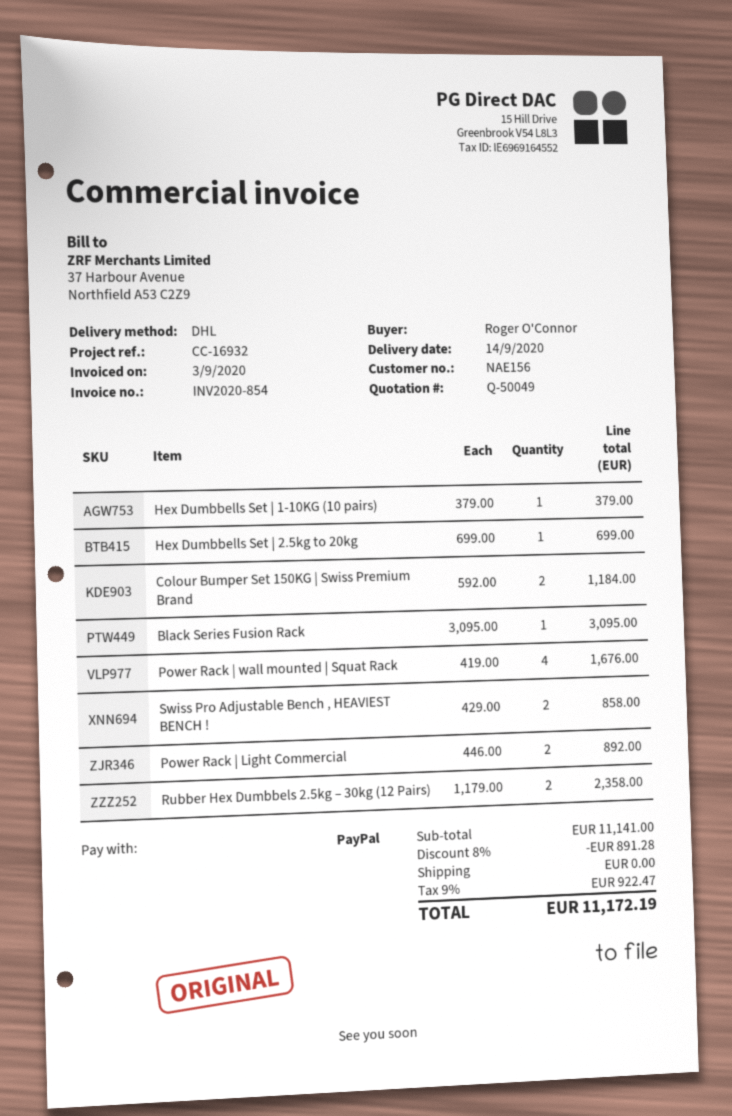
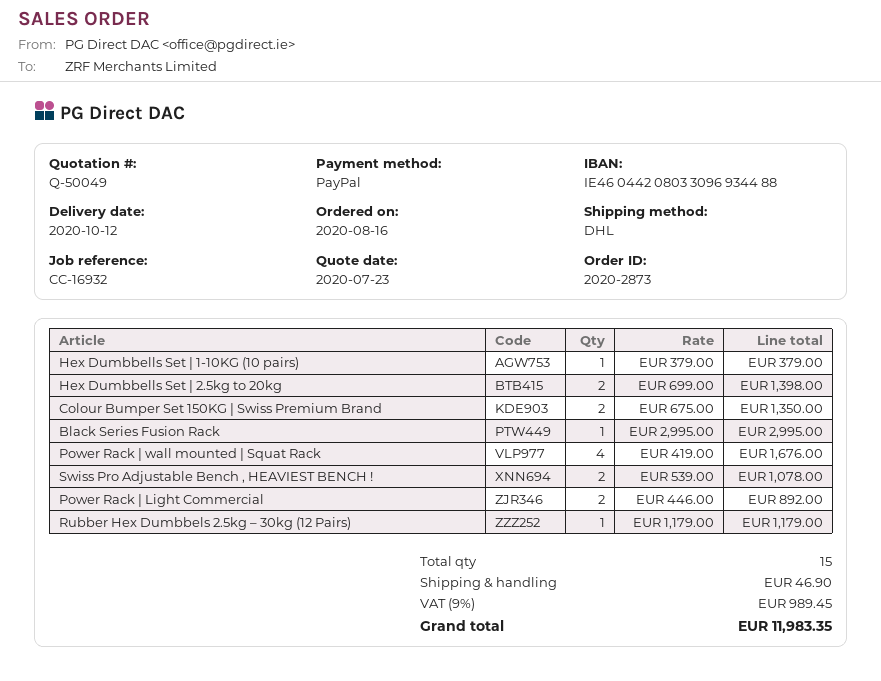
delivery date: 2020-09-14 -> 2020-10-12
Hex Dumbbells Set | 2.5kg to 20kg: 1 x 699.00 = 699.00 -> 2 x 699.00 = 1398.00
Colour Bumper Set 150KG | Swiss Premium Brand: 2 x 592.00 = 1184.00 -> 2 x 675.00 = 1350.00
Black Series Fusion Rack: 1 x 3095.00 = 3095.00 -> 1 x 2995.00 = 2995.00
Swiss Pro Adjustable Bench , HEAVIEST BENCH !: 2 x 429.00 = 858.00 -> 2 x 539.00 = 1078.00
Rubber Hex Dumbbels 2.5kg – 30kg (12 Pairs): 2 x 1179.00 = 2358.00 -> 1 x 1179.00 = 1179.00
discount: 8% = 891.28 -> none
shipping: 0.00 -> 46.90
tax: 9% = 922.47 -> 9% = 989.45
total: 11172.19 -> 11983.35

